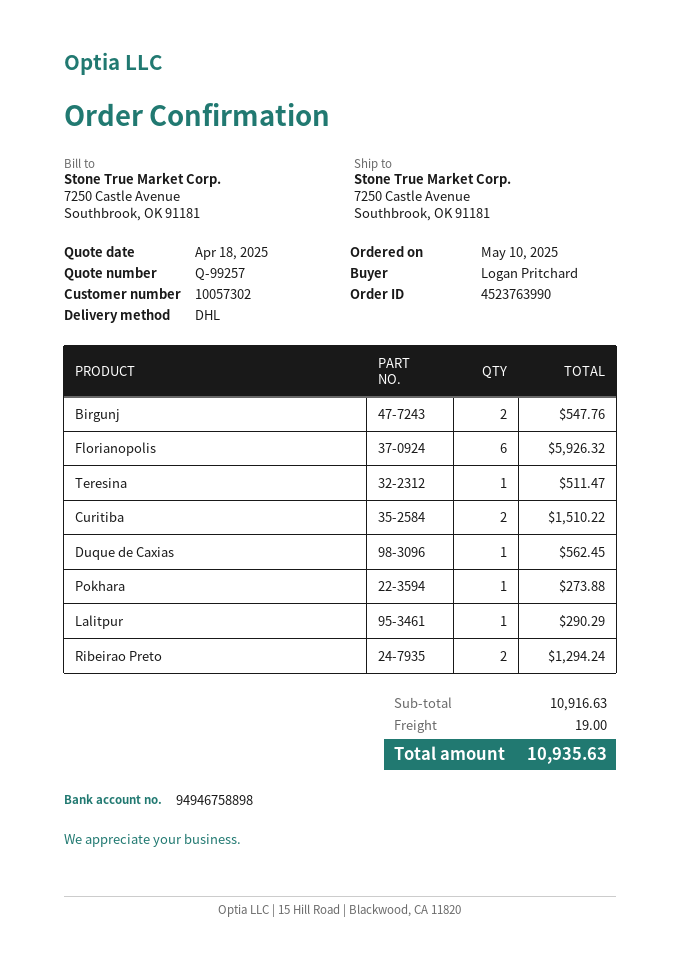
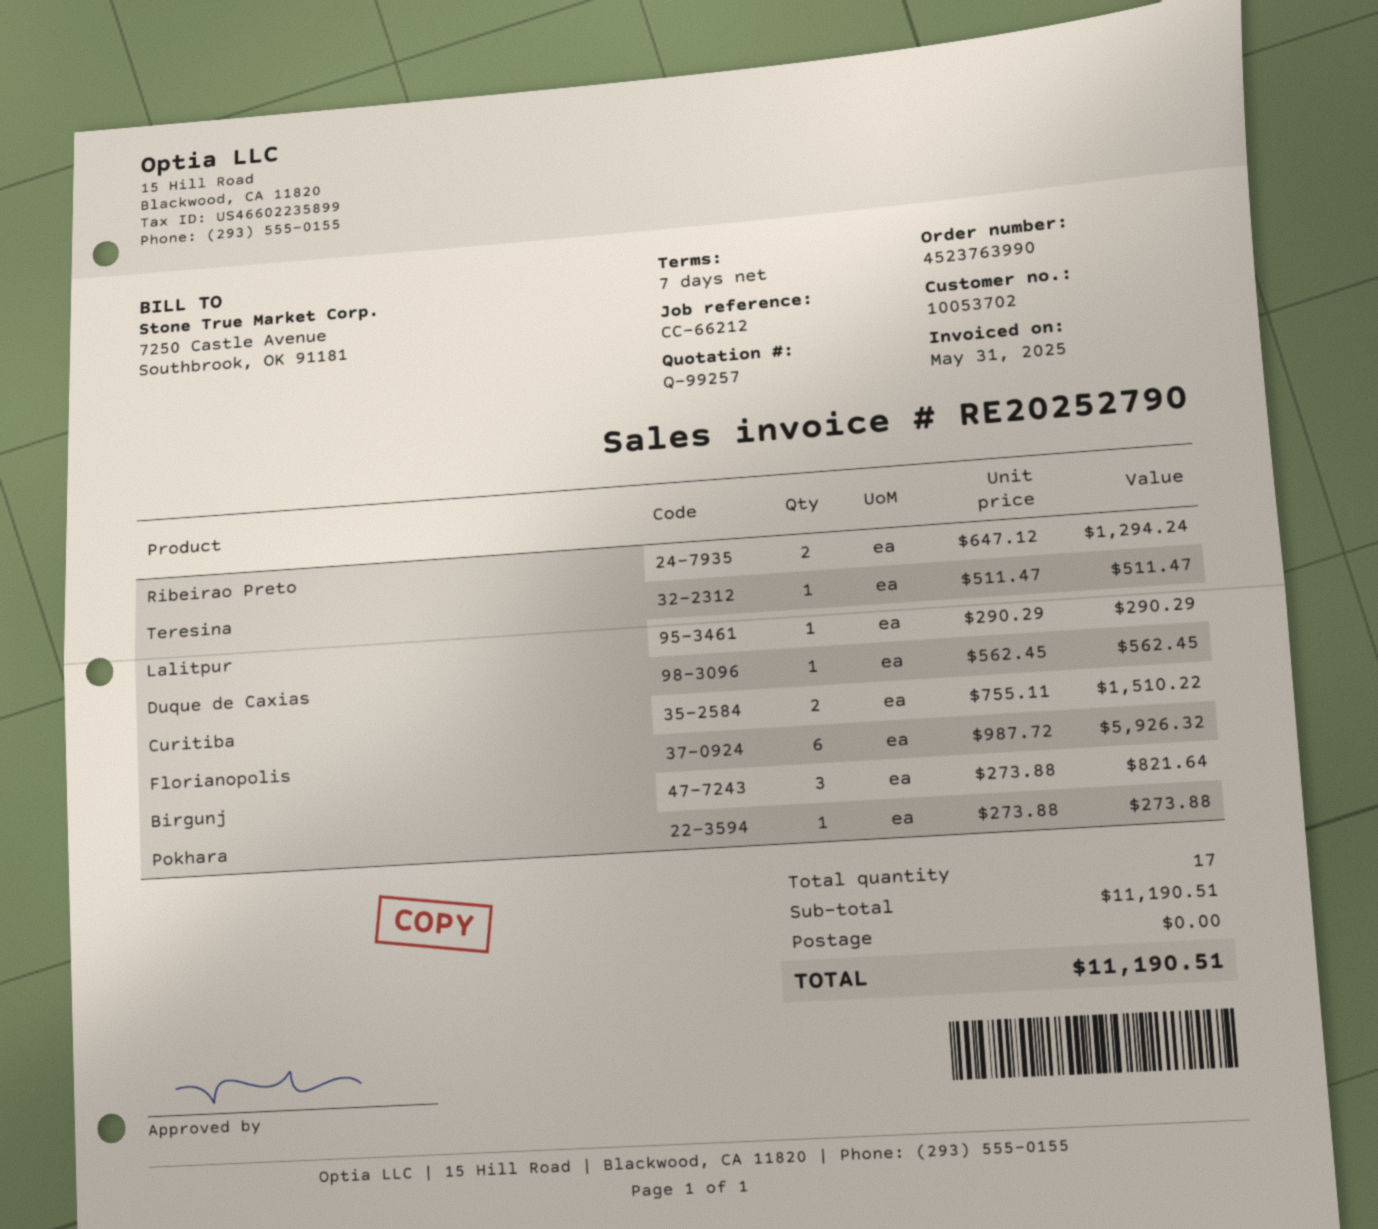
customer number: 10057302 -> 10053702
Birgunj: 2 for 547.76 -> 3 for 821.64
subtotal: 10916.63 -> 11190.51
shipping: 19.00 -> 0.00
total: 10935.63 -> 11190.51

